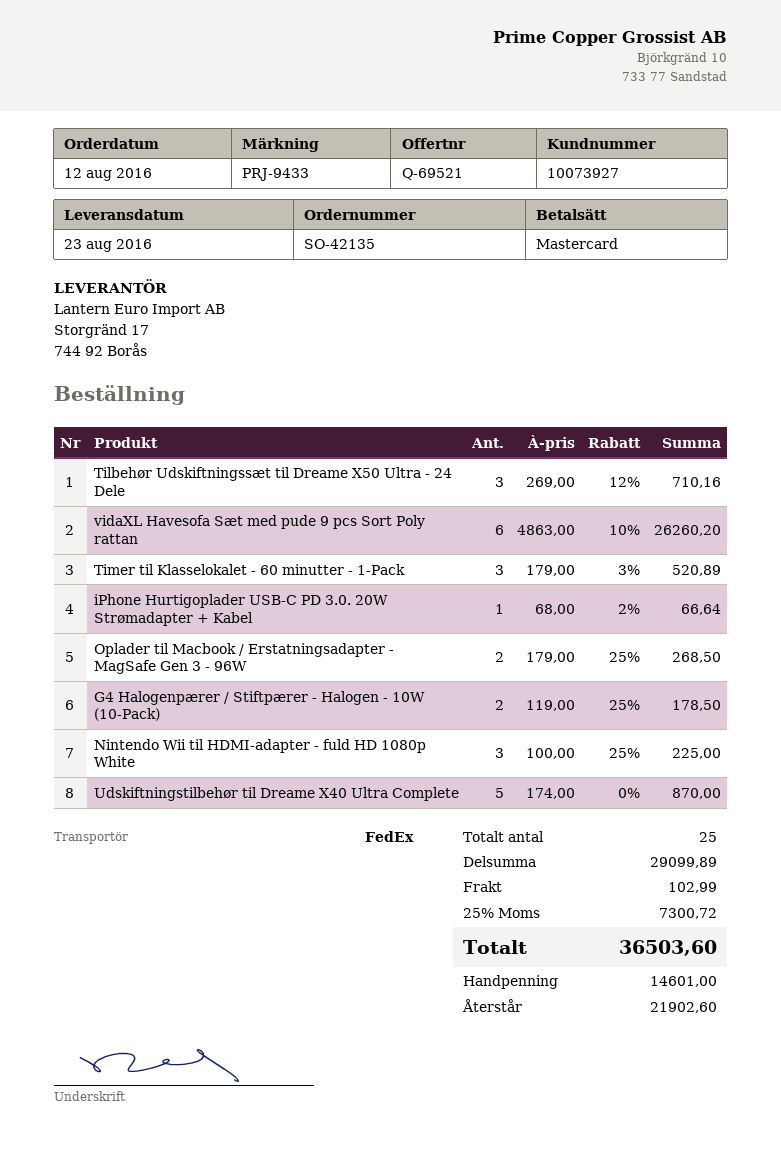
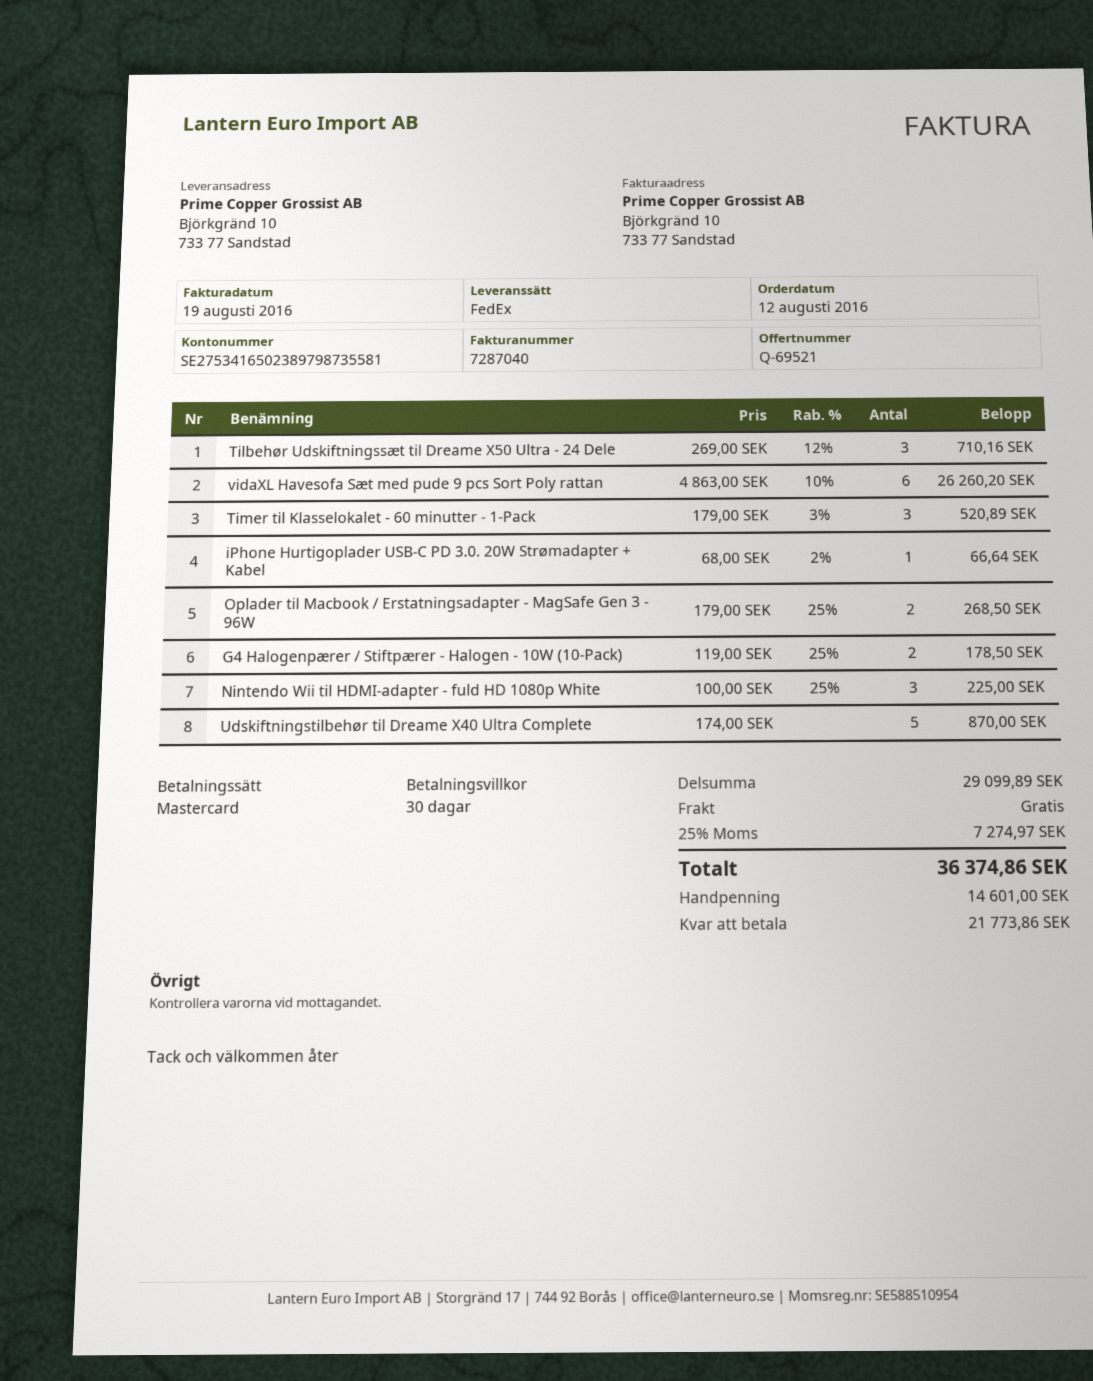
shipping: 102.99 -> 0.00
tax: 25% = 7300.72 -> 25% = 7274.97
total: 36503.60 -> 36374.86
balance: 21902.60 -> 21773.86

